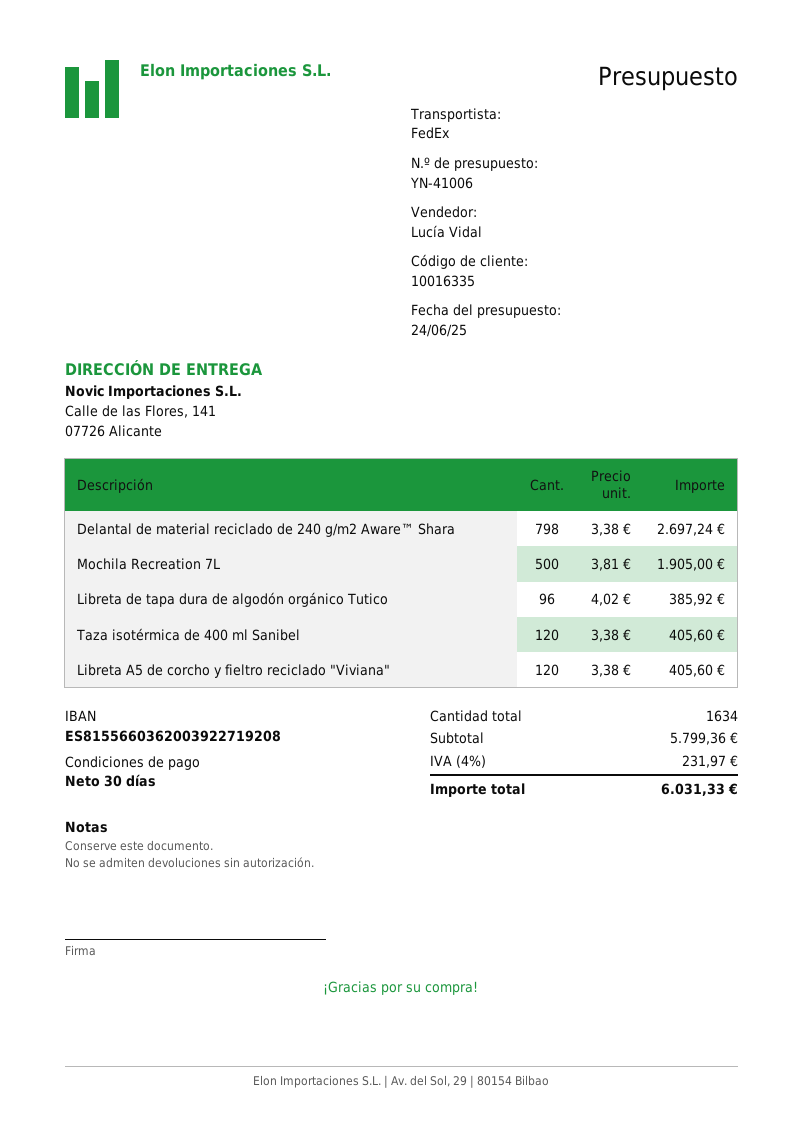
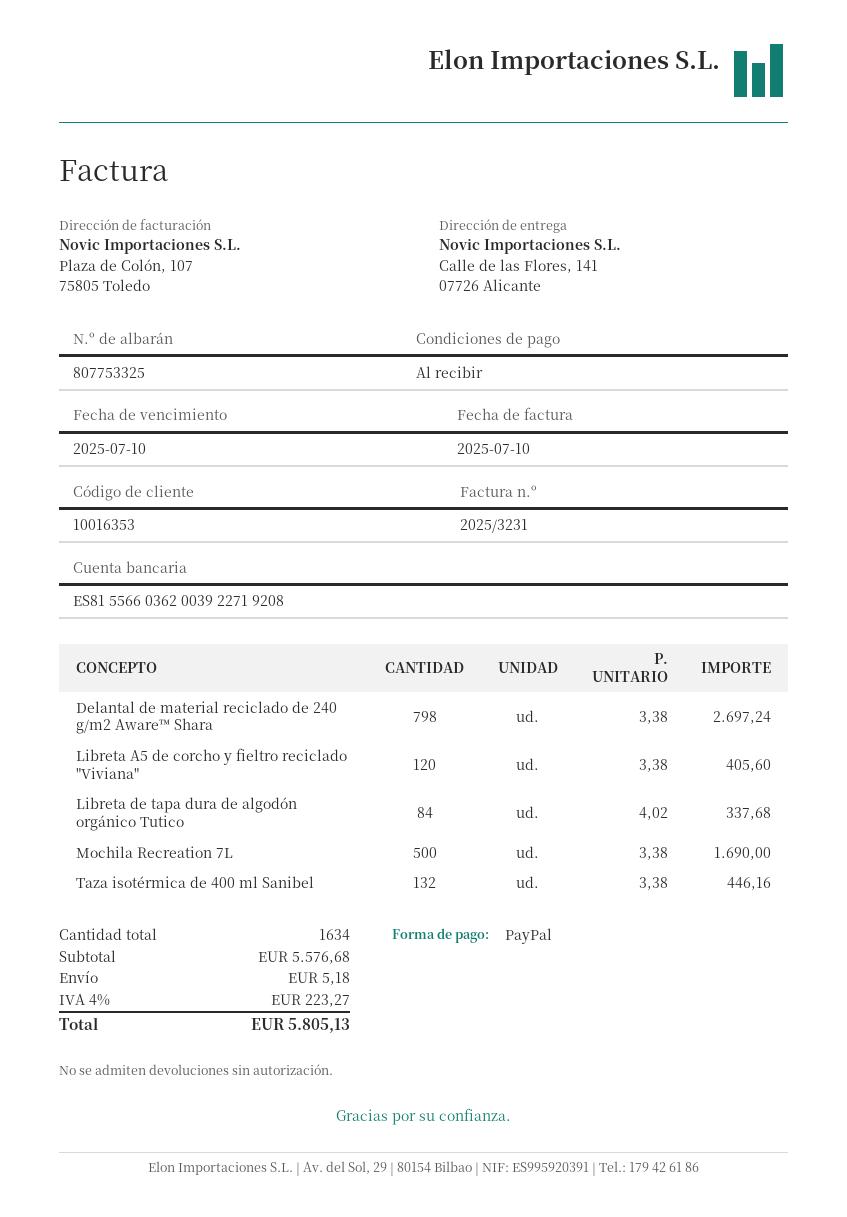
payment terms: 30 days -> on receipt
customer number: 10016335 -> 10016353
Mochila Recreation 7L: 500 x 3.81 = 1905.00 -> 500 x 3.38 = 1690.00
Libreta de tapa dura de algodón orgánico Tutico: 96 x 4.02 = 385.92 -> 84 x 4.02 = 337.68
Taza isotérmica de 400 ml Sanibel: 120 x 3.38 = 405.60 -> 132 x 3.38 = 446.16
subtotal: 5799.36 -> 5576.68
shipping: none -> 5.18
tax: 4% = 231.97 -> 4% = 223.27
total: 6031.33 -> 5805.13

